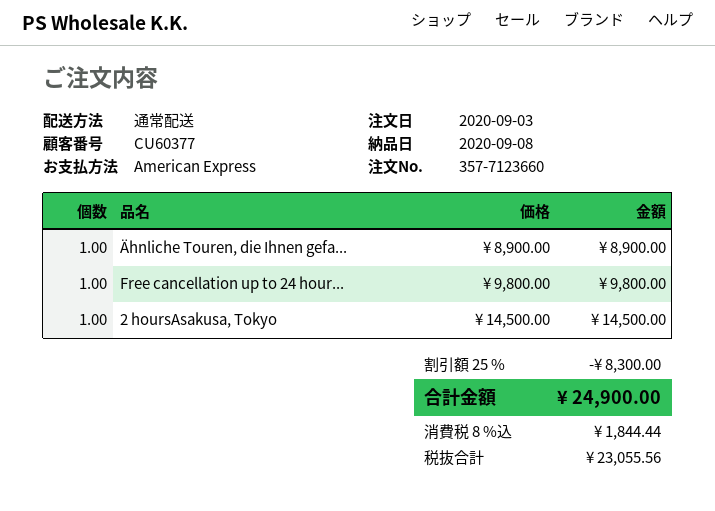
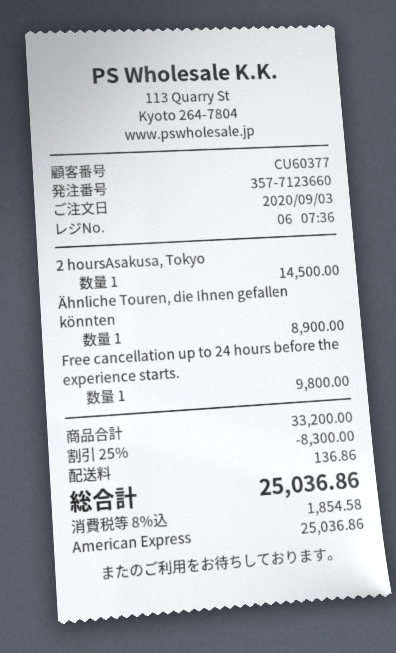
shipping: none -> 136.86
tax: 8% = 1844.44 -> 8% = 1854.58
total: 24900.00 -> 25036.86

